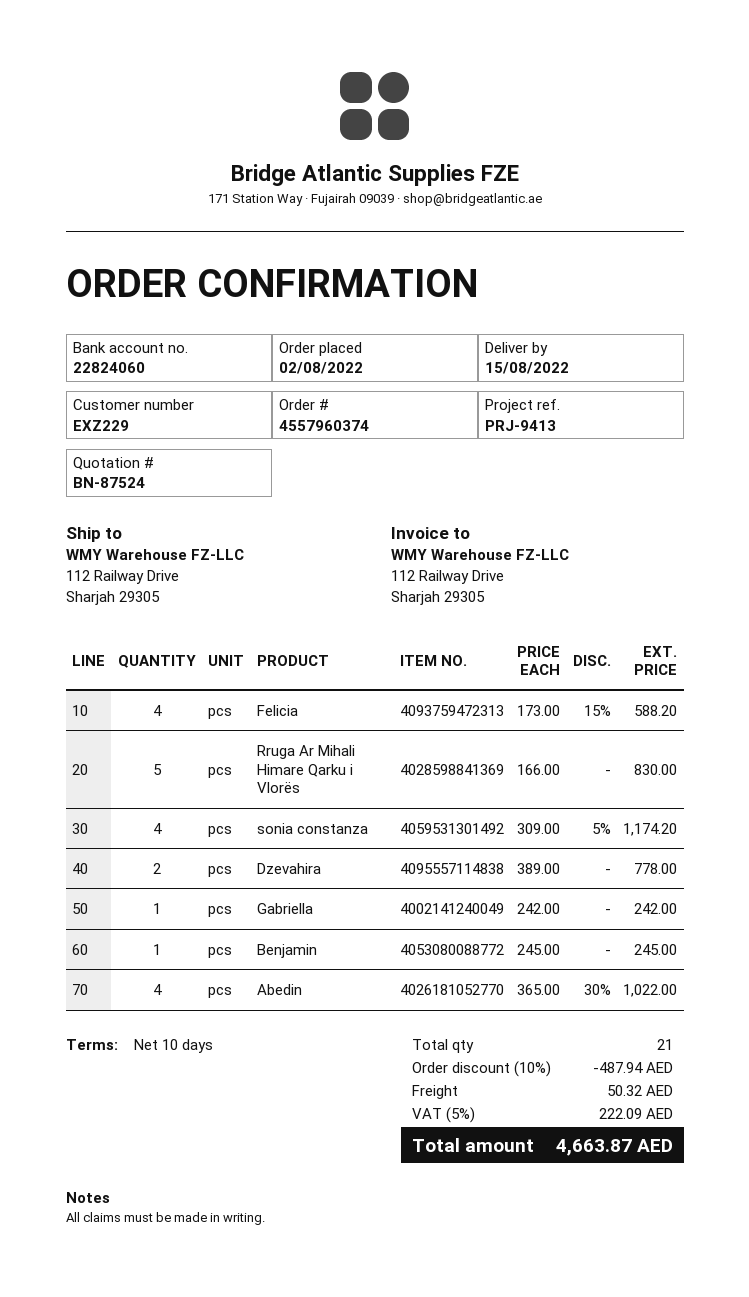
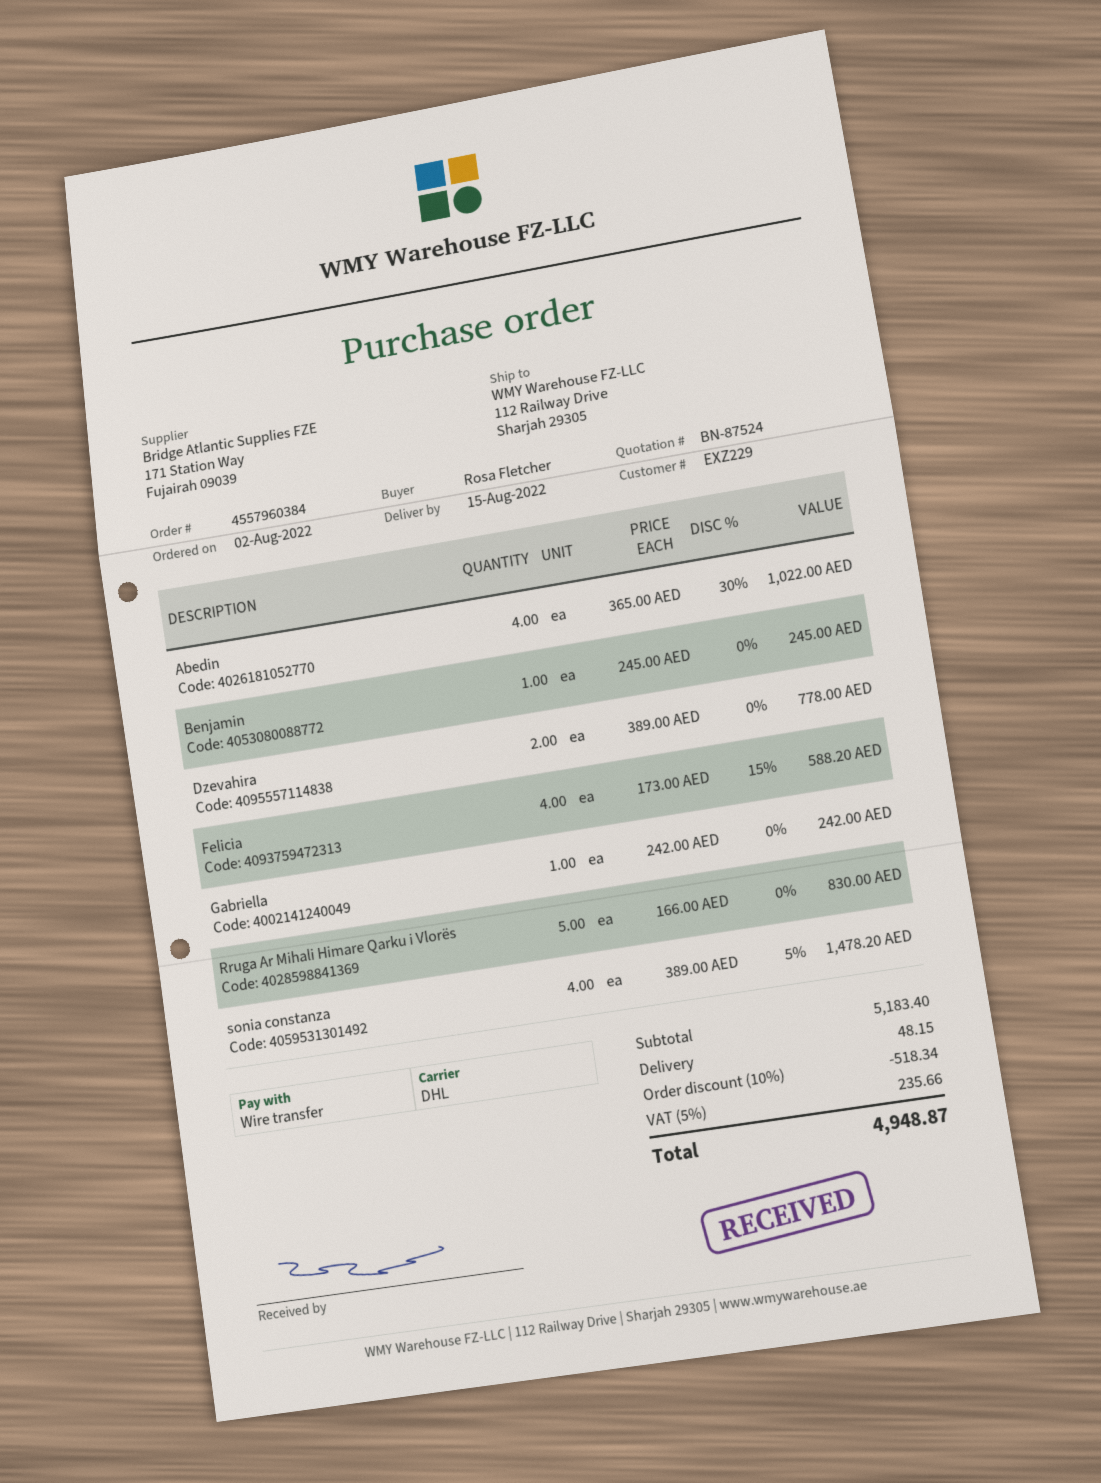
order number: 4557960374 -> 4557960384
sonia constanza: 4 x 309.00 - 5% = 1174.20 -> 4 x 389.00 - 5% = 1478.20
discount: 10% = 487.94 -> 10% = 518.34
shipping: 50.32 -> 48.15
tax: 5% = 222.09 -> 5% = 235.66
total: 4663.87 -> 4948.87

